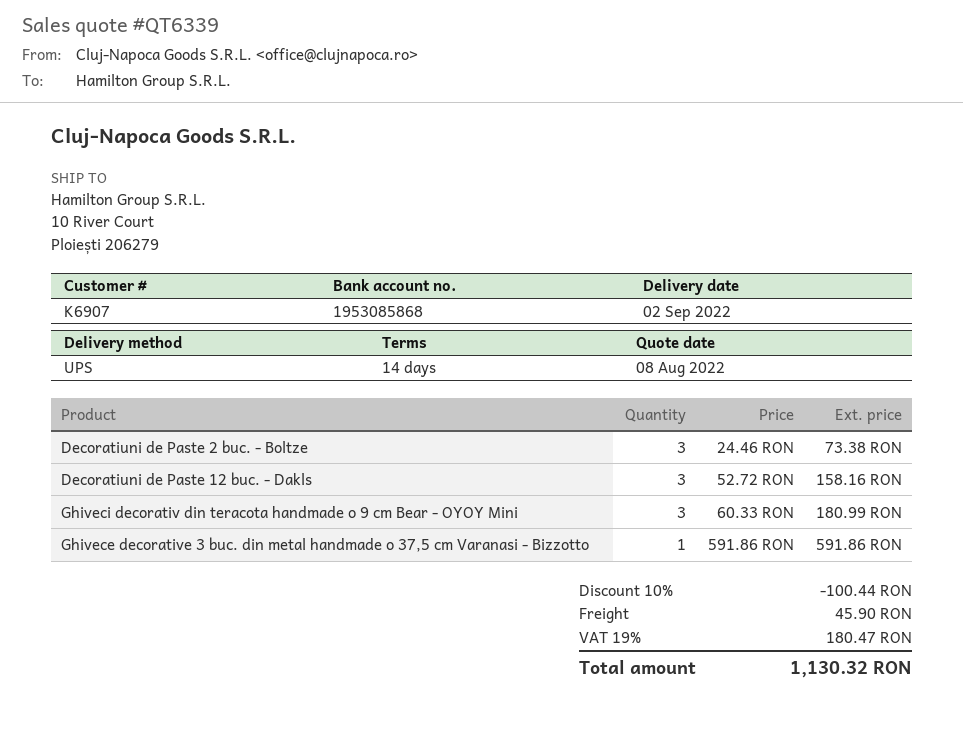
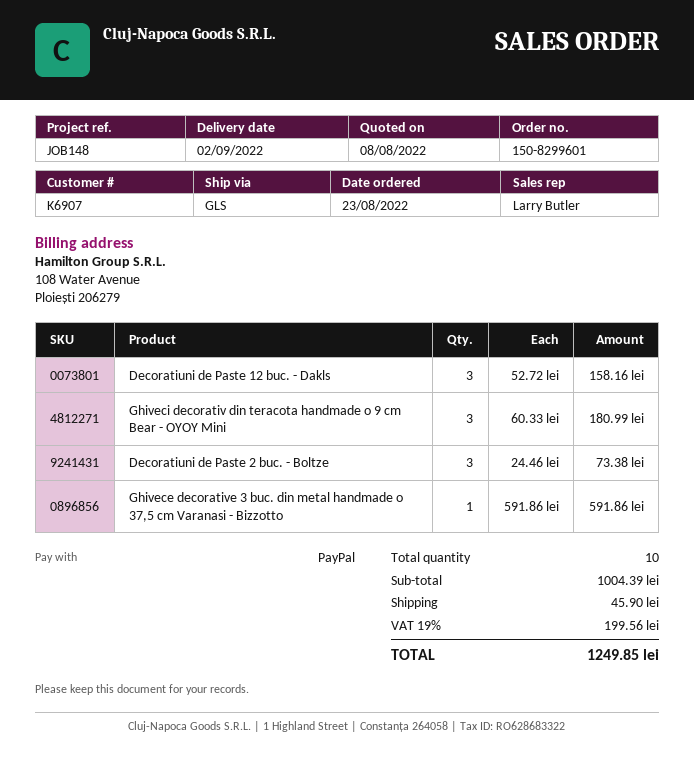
shipping method: UPS -> GLS
discount: 10% = 100.44 -> none
tax: 19% = 180.47 -> 19% = 199.56
total: 1130.32 -> 1249.85

